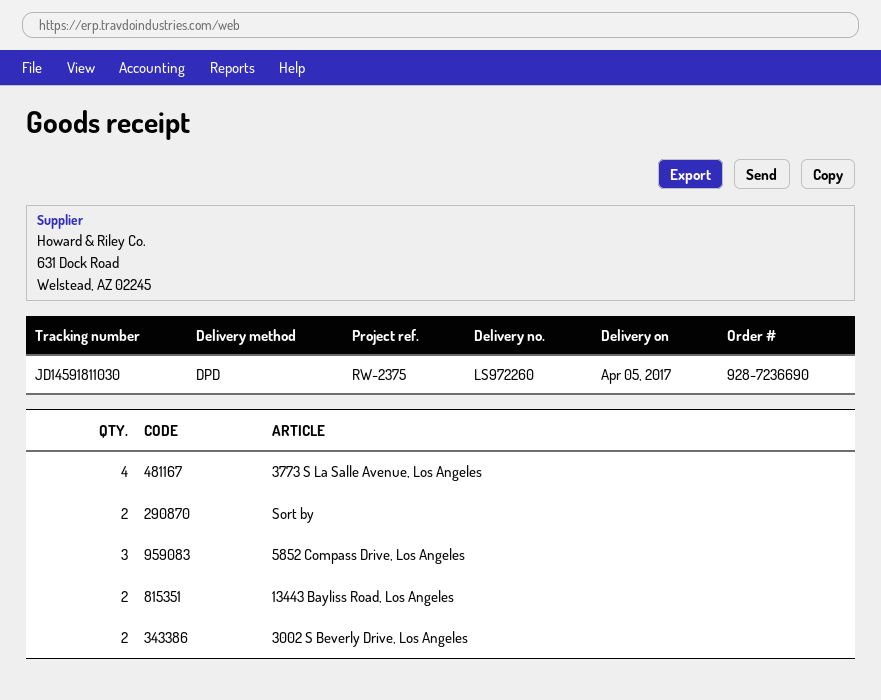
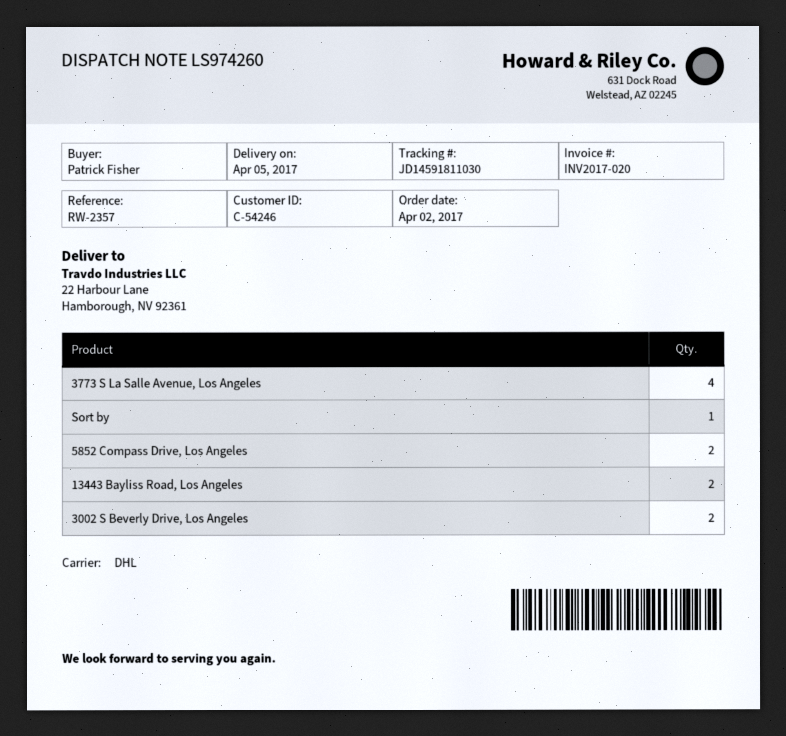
delivery note number: LS972260 -> LS974260
reference: RW-2375 -> RW-2357
shipping method: DPD -> DHL
Sort by: 2 -> 1
5852 Compass Drive, Los Angeles: 3 -> 2

